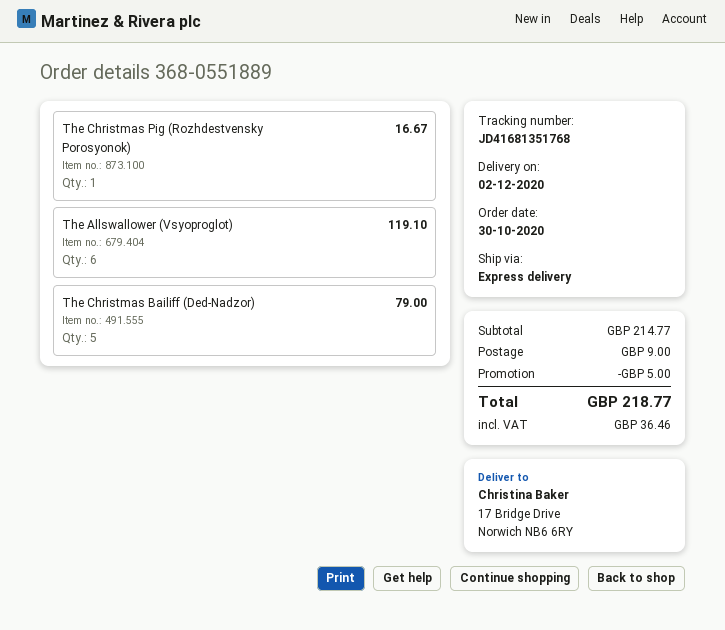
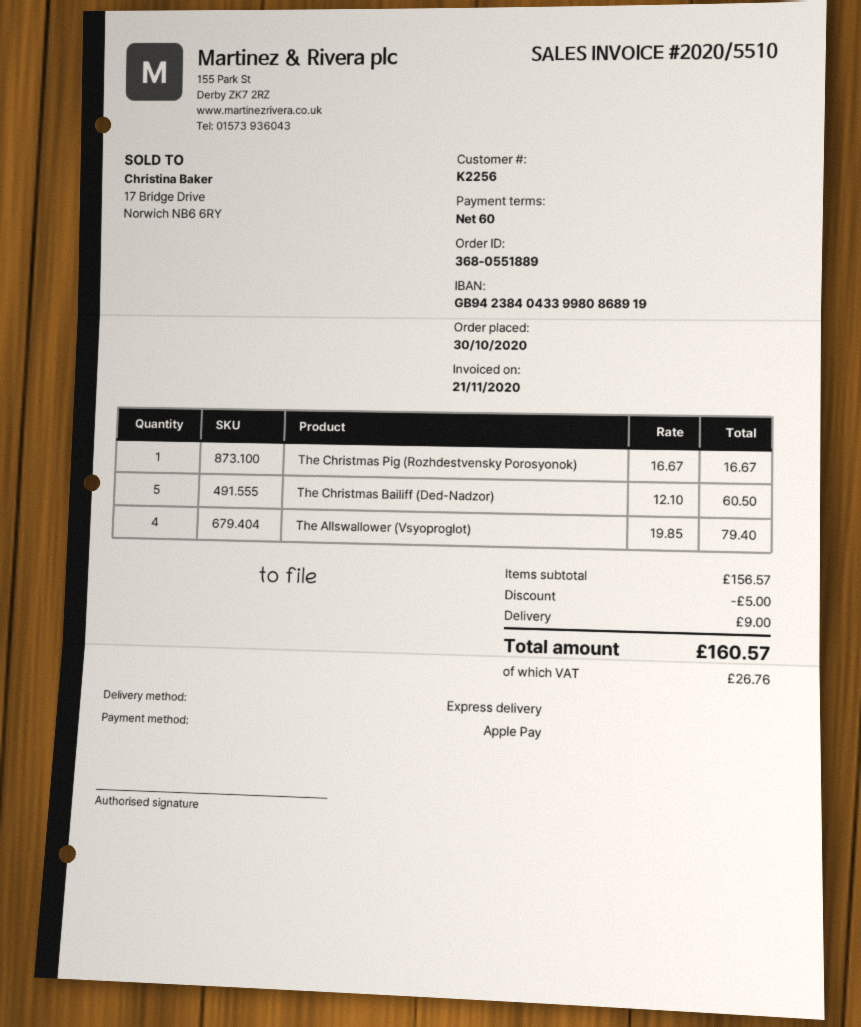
The Allswallower (Vsyoproglot): 6 for 119.10 -> 4 for 79.40
The Christmas Bailiff (Ded-Nadzor): 5 for 79.00 -> 5 for 60.50
subtotal: 214.77 -> 156.57
tax: 36.46 -> 26.76
total: 218.77 -> 160.57

